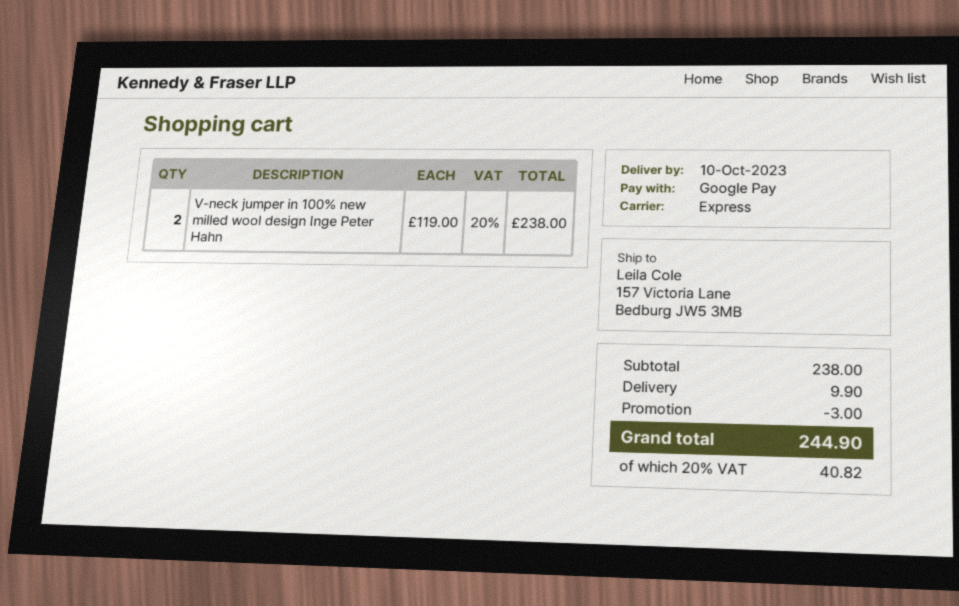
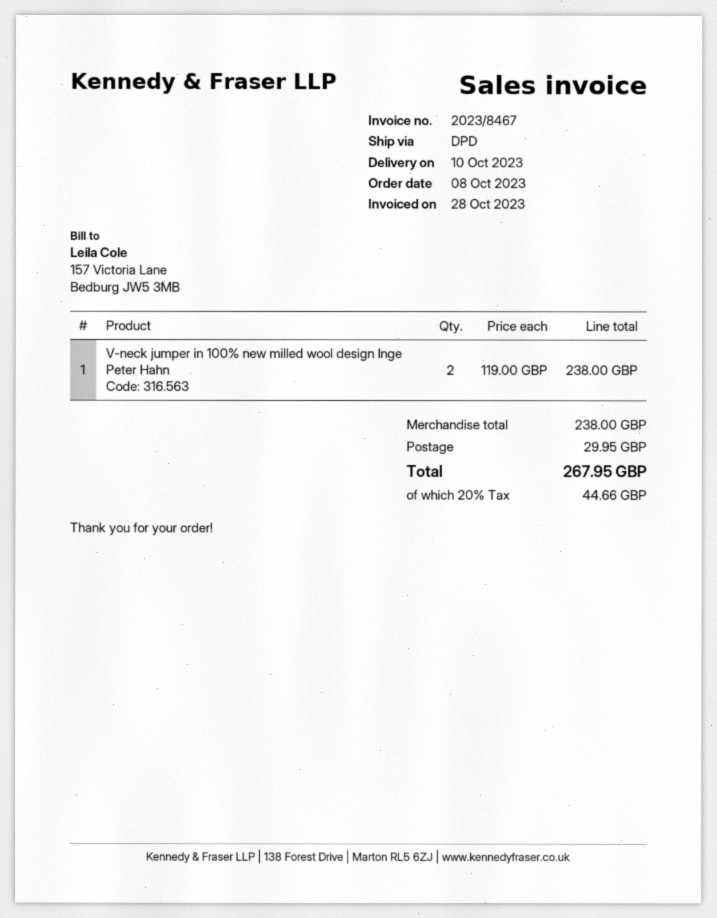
shipping method: express -> DPD
discount: 3.00 -> none
shipping: 9.90 -> 29.95
tax: 20% = 40.82 -> 20% = 44.66
total: 244.90 -> 267.95

